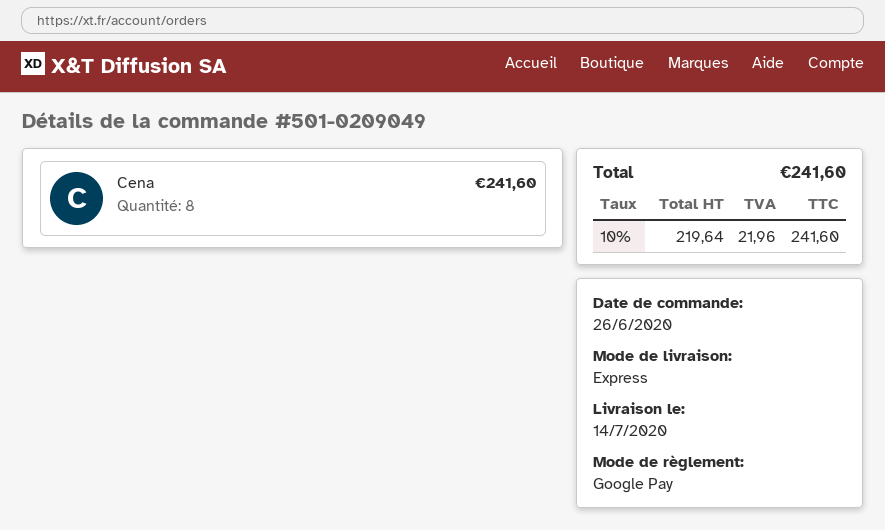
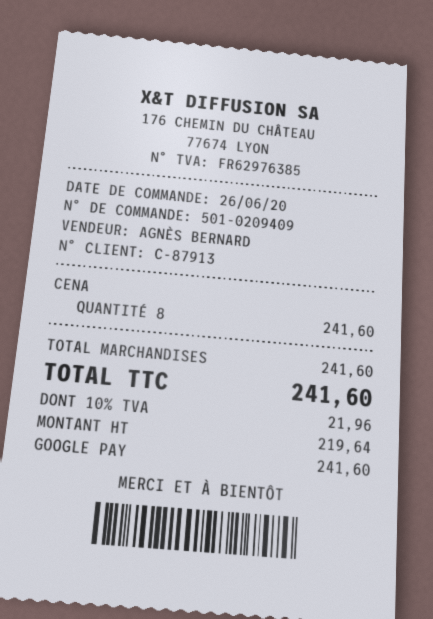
order number: 501-0209049 -> 501-0209409

